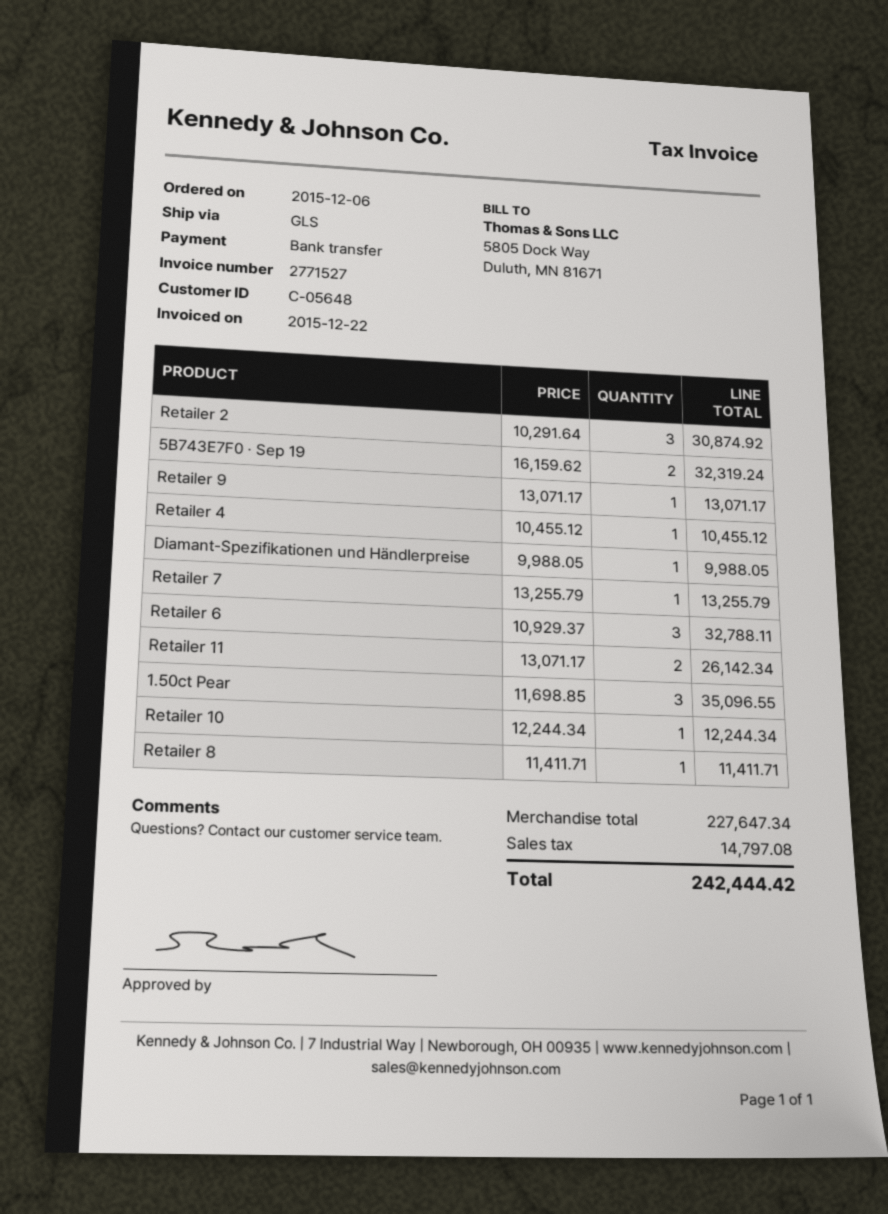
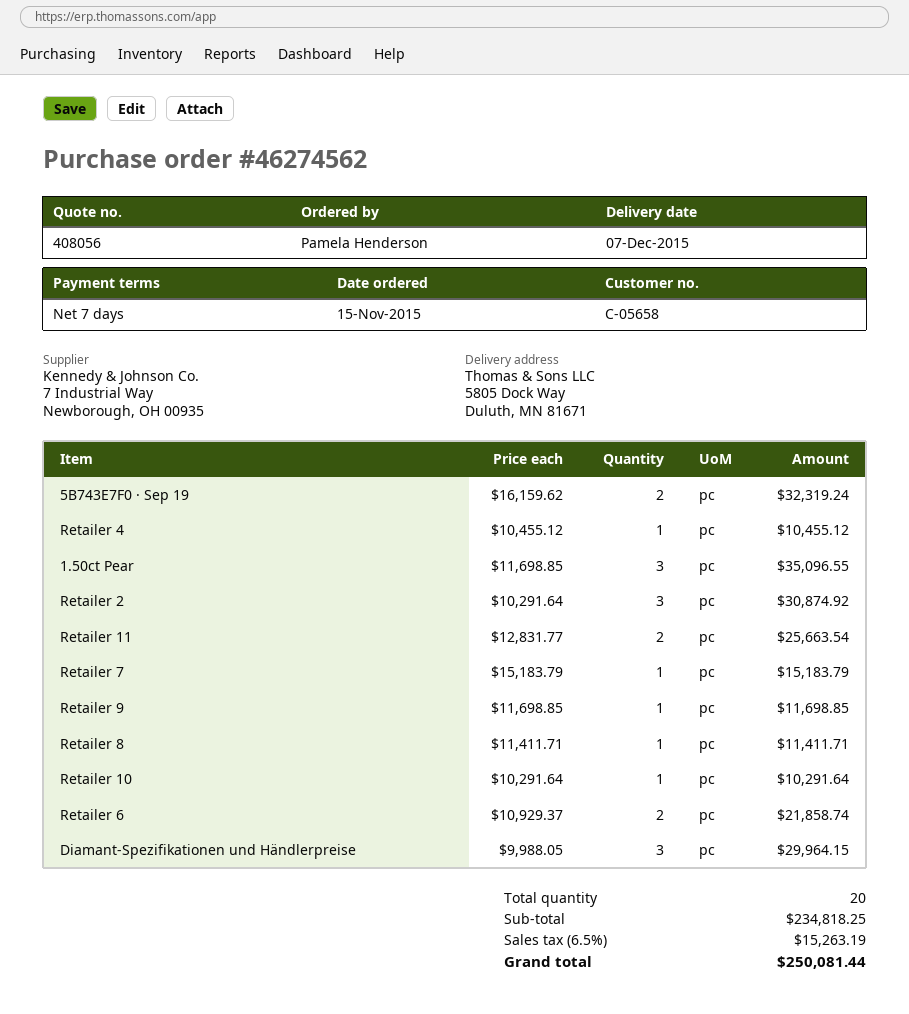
order date: 2015-12-06 -> 2015-11-15
customer number: C-05648 -> C-05658
Retailer 9: 1 x 13071.17 = 13071.17 -> 1 x 11698.85 = 11698.85
Diamant-Spezifikationen und Händlerpreise: 1 x 9988.05 = 9988.05 -> 3 x 9988.05 = 29964.15
Retailer 7: 1 x 13255.79 = 13255.79 -> 1 x 15183.79 = 15183.79
Retailer 6: 3 x 10929.37 = 32788.11 -> 2 x 10929.37 = 21858.74
Retailer 11: 2 x 13071.17 = 26142.34 -> 2 x 12831.77 = 25663.54
Retailer 10: 1 x 12244.34 = 12244.34 -> 1 x 10291.64 = 10291.64
subtotal: 227647.34 -> 234818.25
tax: 14797.08 -> 15263.19
total: 242444.42 -> 250081.44

